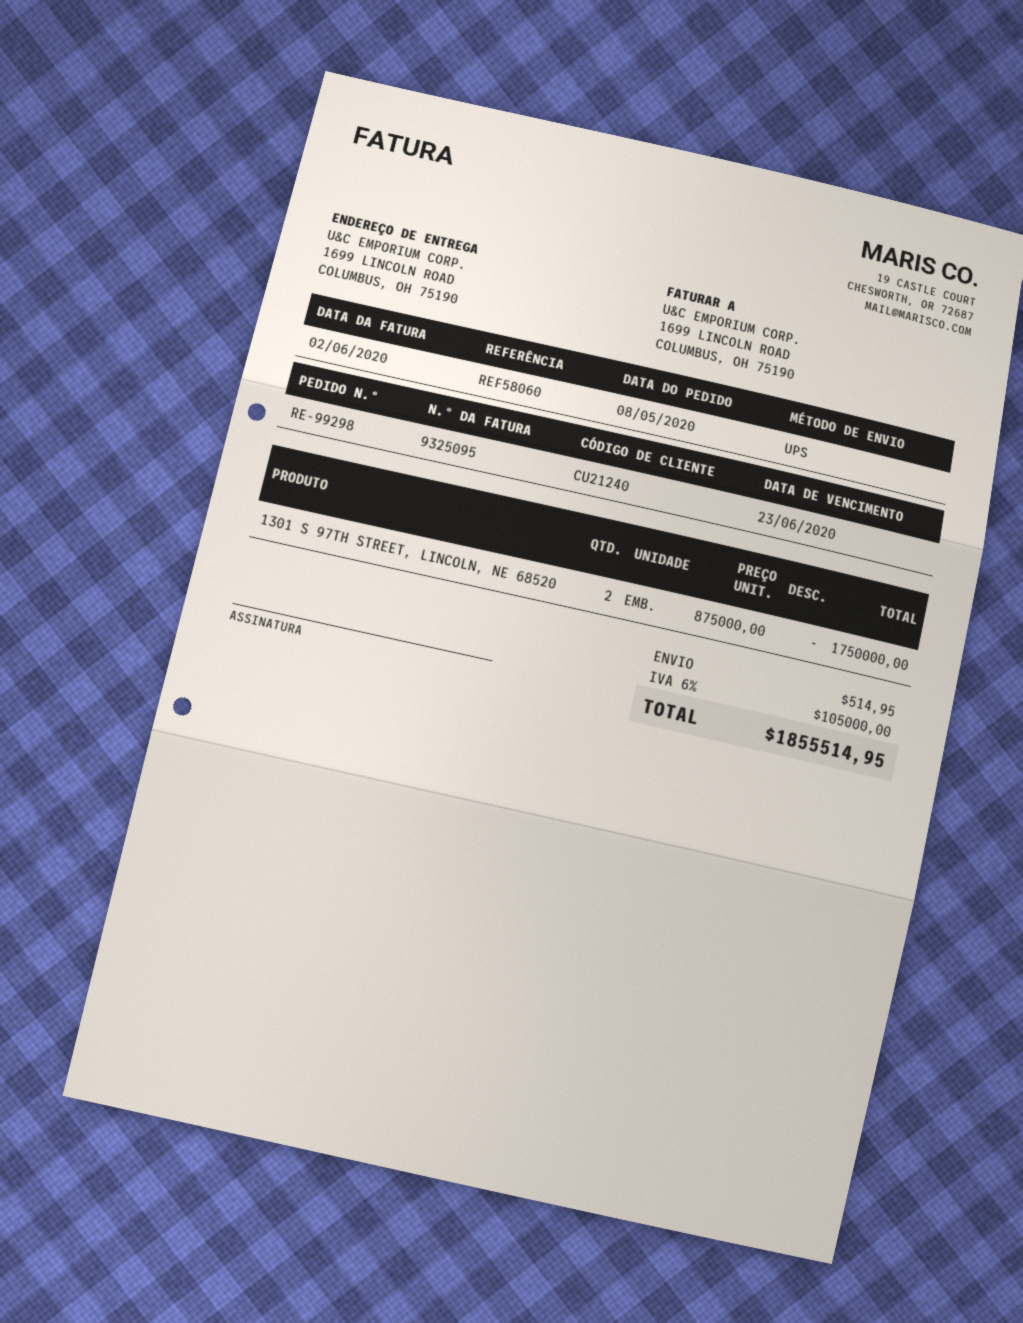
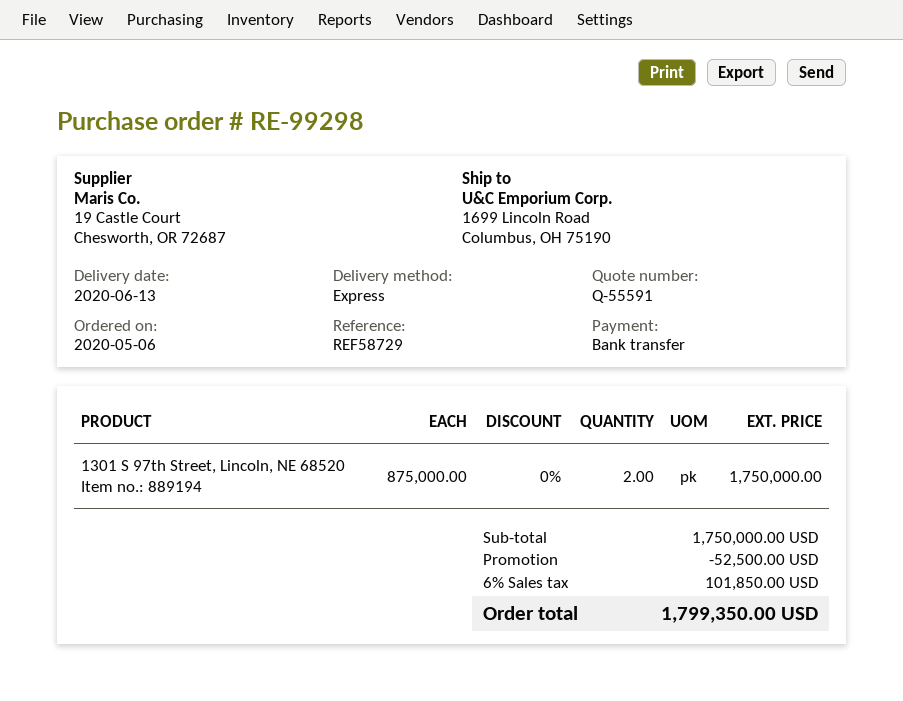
order date: 2020-05-08 -> 2020-05-06
reference: REF58060 -> REF58729
shipping method: UPS -> express
discount: none -> 52500.00
shipping: 514.95 -> none
tax: 6% = 105000.00 -> 6% = 101850.00
total: 1855514.95 -> 1799350.00

